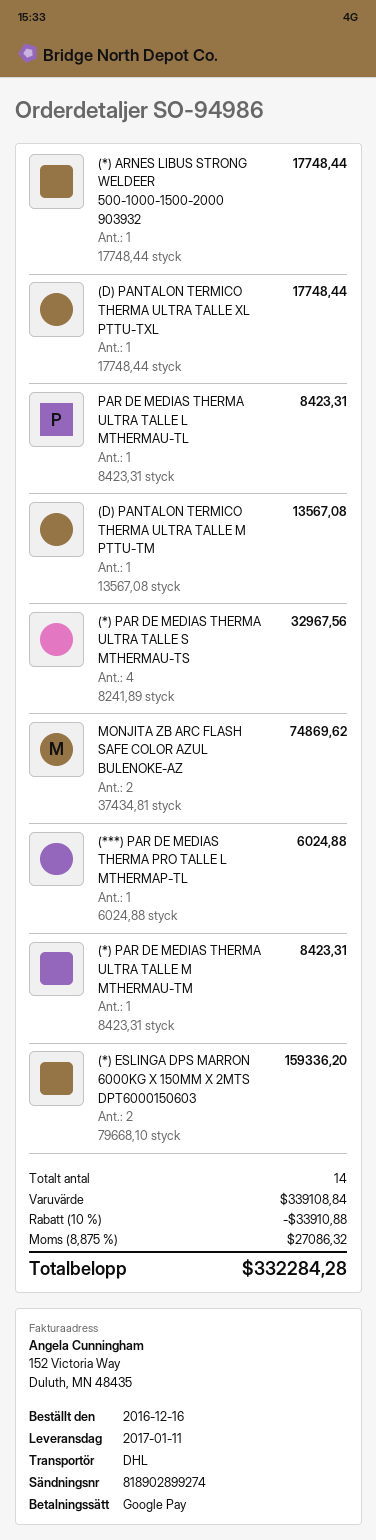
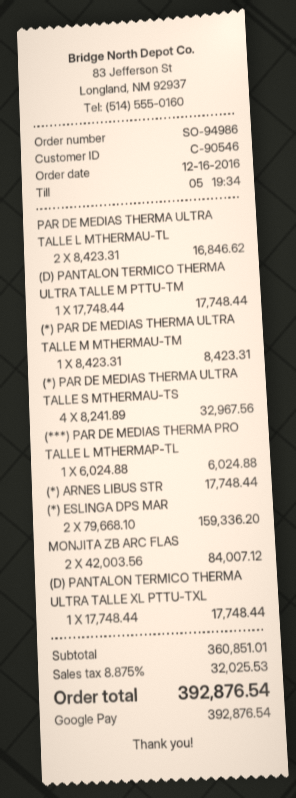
PAR DE MEDIAS THERMA ULTRA TALLE L MTHERMAU-TL: 1 x 8423.31 = 8423.31 -> 2 x 8423.31 = 16846.62
(D) PANTALON TERMICO THERMA ULTRA TALLE M PTTU-TM: 1 x 13567.08 = 13567.08 -> 1 x 17748.44 = 17748.44
MONJITA ZB ARC FLASH SAFE COLOR AZUL BULENOKE-AZ: 2 x 37434.81 = 74869.62 -> 2 x 42003.56 = 84007.12
subtotal: 339108.84 -> 360851.01
discount: 10% = 33910.88 -> none
tax: 8.875% = 27086.32 -> 8.875% = 32025.53
total: 332284.28 -> 392876.54

